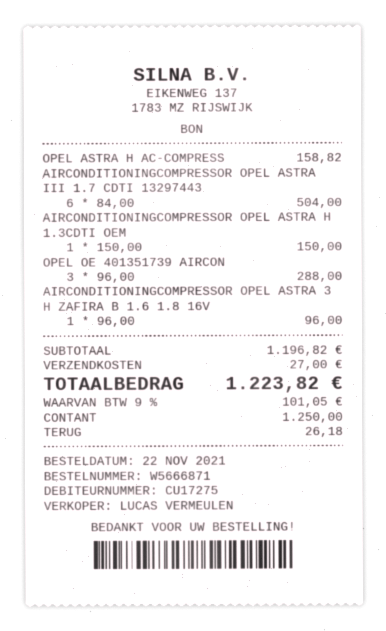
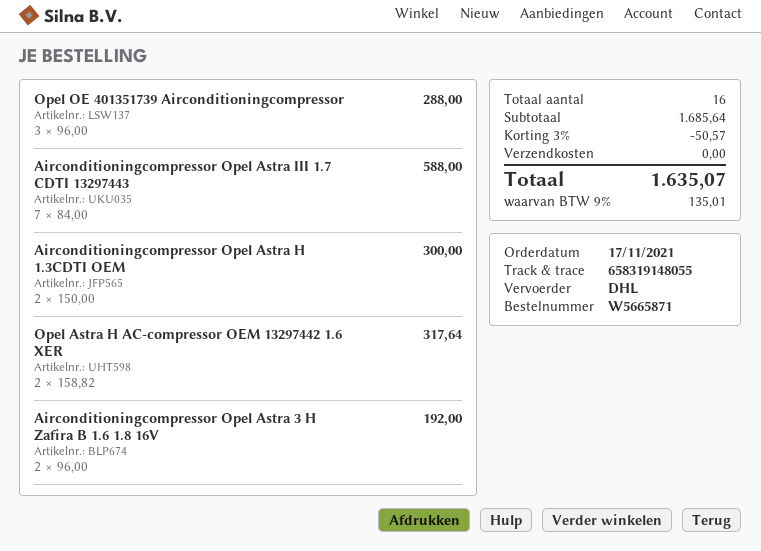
order number: W5666871 -> W5665871
order date: 2021-11-22 -> 2021-11-17
OPEL ASTRA H AC-COMPRESS: 1 x 158.82 = 158.82 -> 2 x 158.82 = 317.64
AIRCONDITIONINGCOMPRESSOR OPEL ASTRA III 1.7 CDTI 13297443: 6 x 84.00 = 504.00 -> 7 x 84.00 = 588.00
AIRCONDITIONINGCOMPRESSOR OPEL ASTRA H 1.3CDTI OEM: 1 x 150.00 = 150.00 -> 2 x 150.00 = 300.00
AIRCONDITIONINGCOMPRESSOR OPEL ASTRA 3 H ZAFIRA B 1.6 1.8 16V: 1 x 96.00 = 96.00 -> 2 x 96.00 = 192.00
subtotal: 1196.82 -> 1685.64
discount: none -> 3% = 50.57
shipping: 27.00 -> 0.00
tax: 9% = 101.05 -> 9% = 135.01
total: 1223.82 -> 1635.07

